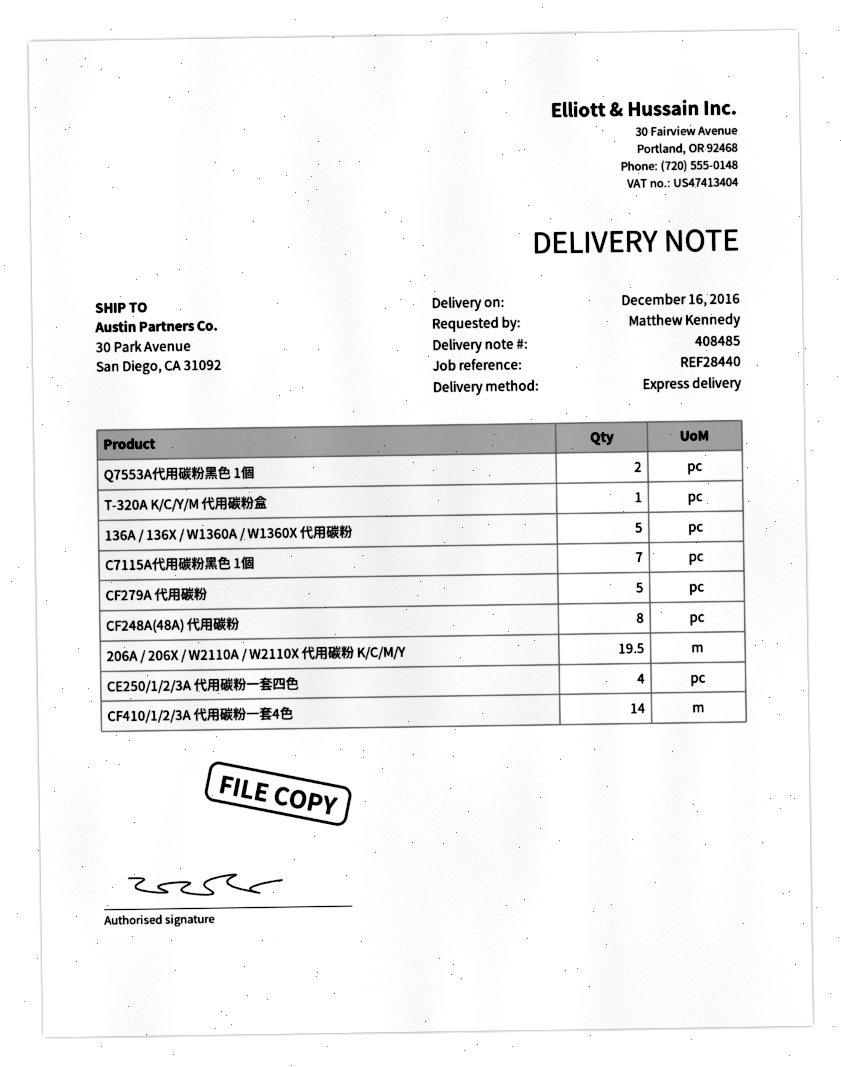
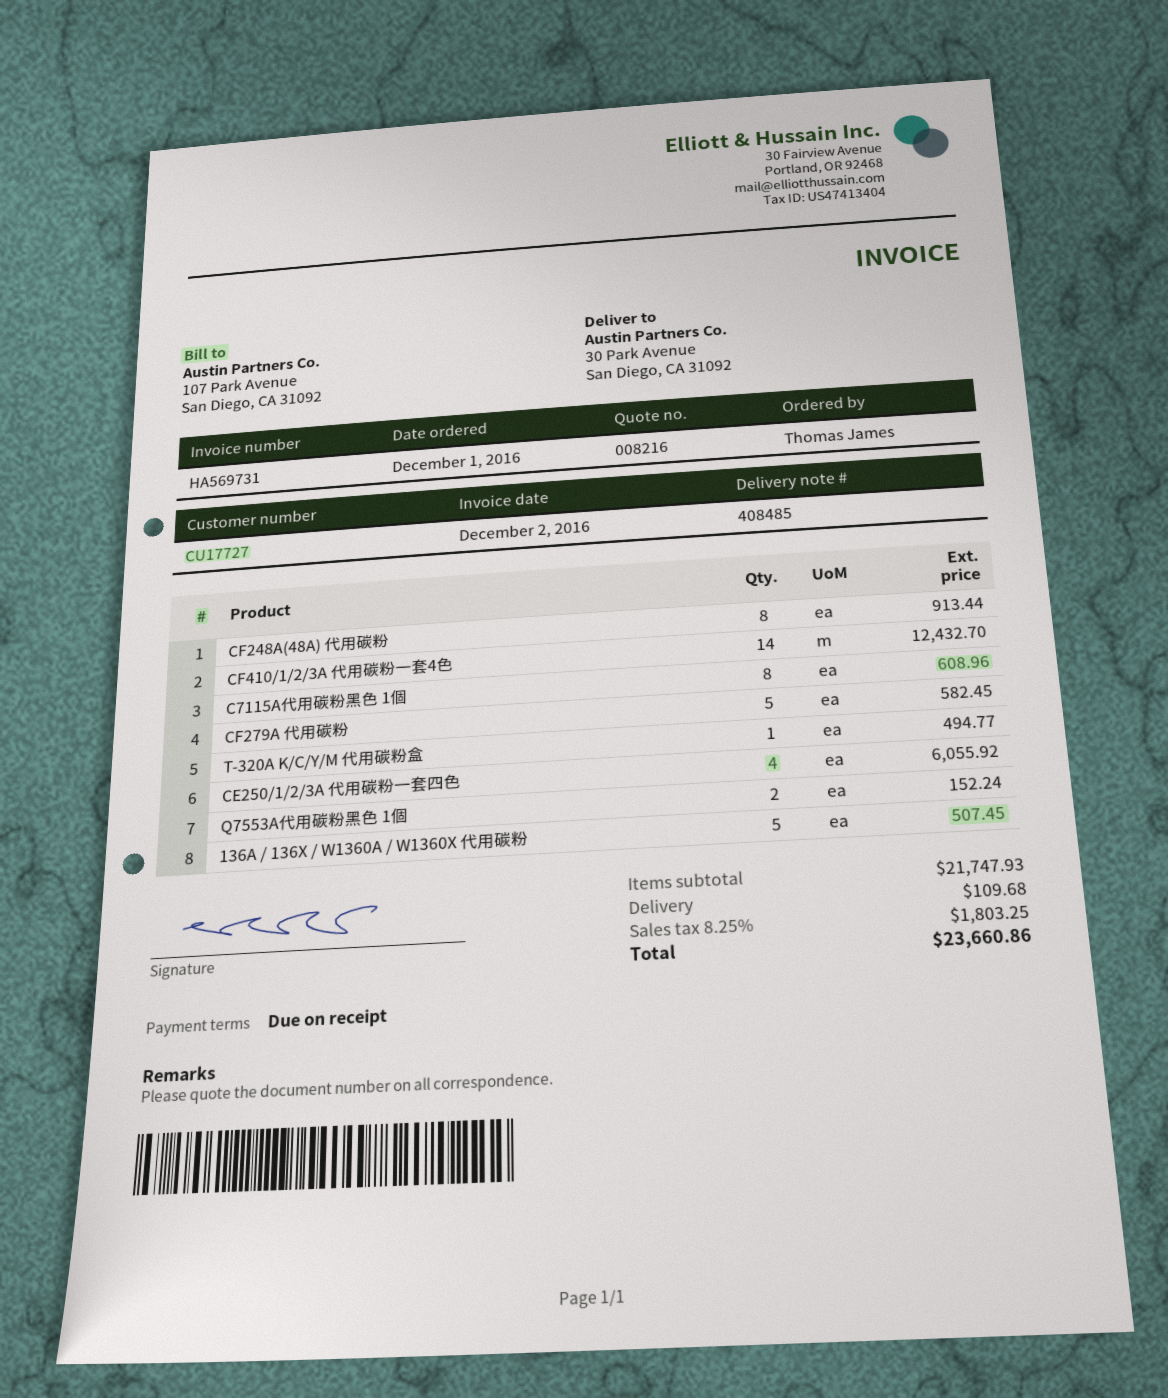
ordered by: Matthew Kennedy -> Thomas James
C7115A代用碳粉黑色 1個: 7 -> 8
206A / 206X / W2110A / W2110X 代用碳粉 K/C/M/Y: 19.5 -> none

